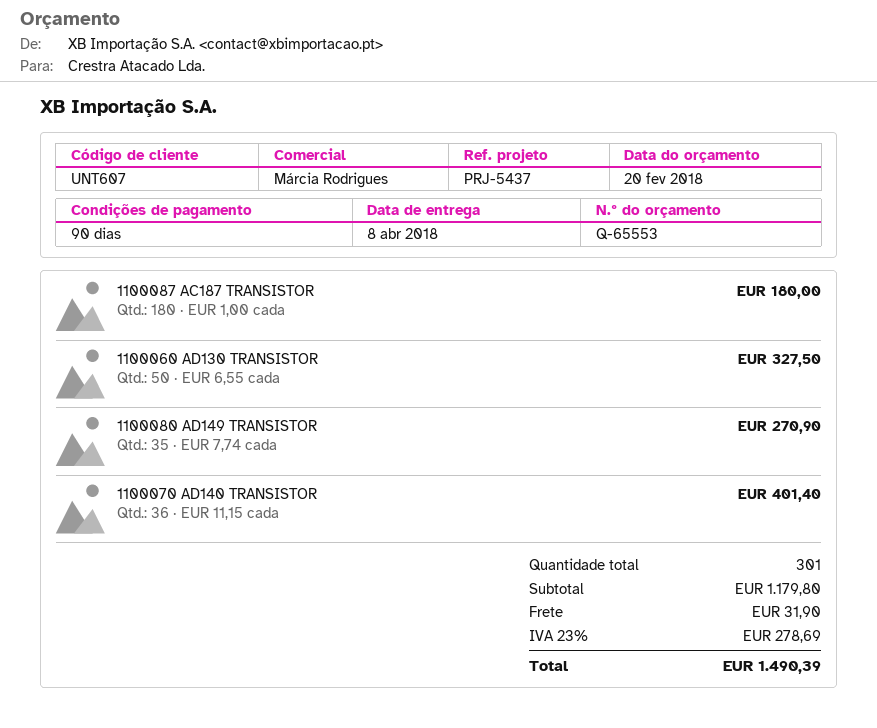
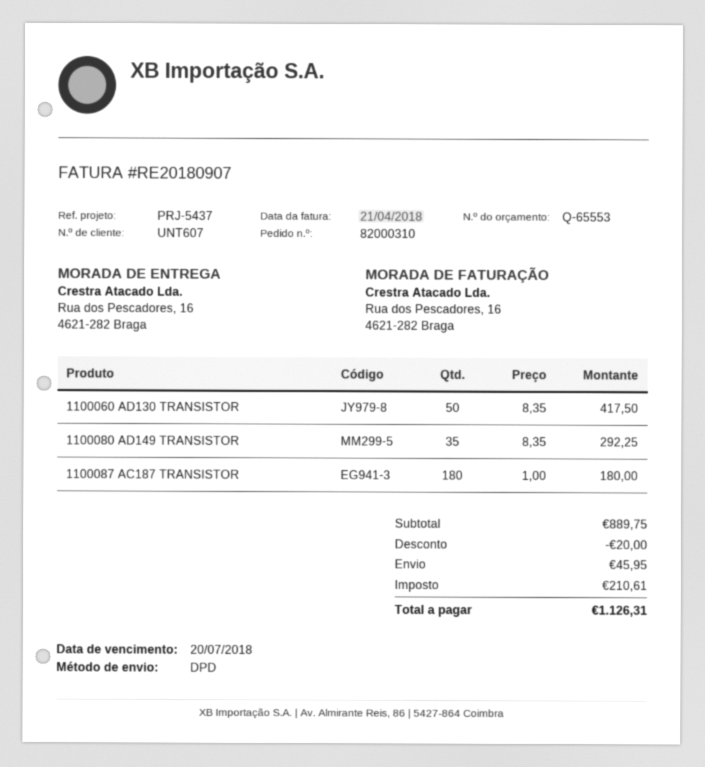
1100060 AD130 TRANSISTOR: 50 x 6.55 = 327.50 -> 50 x 8.35 = 417.50
1100080 AD149 TRANSISTOR: 35 x 7.74 = 270.90 -> 35 x 8.35 = 292.25
1100070 AD140 TRANSISTOR: 36 x 11.15 = 401.40 -> none
subtotal: 1179.80 -> 889.75
discount: none -> 20.00
shipping: 31.90 -> 45.95
tax: 278.69 -> 210.61
total: 1490.39 -> 1126.31

